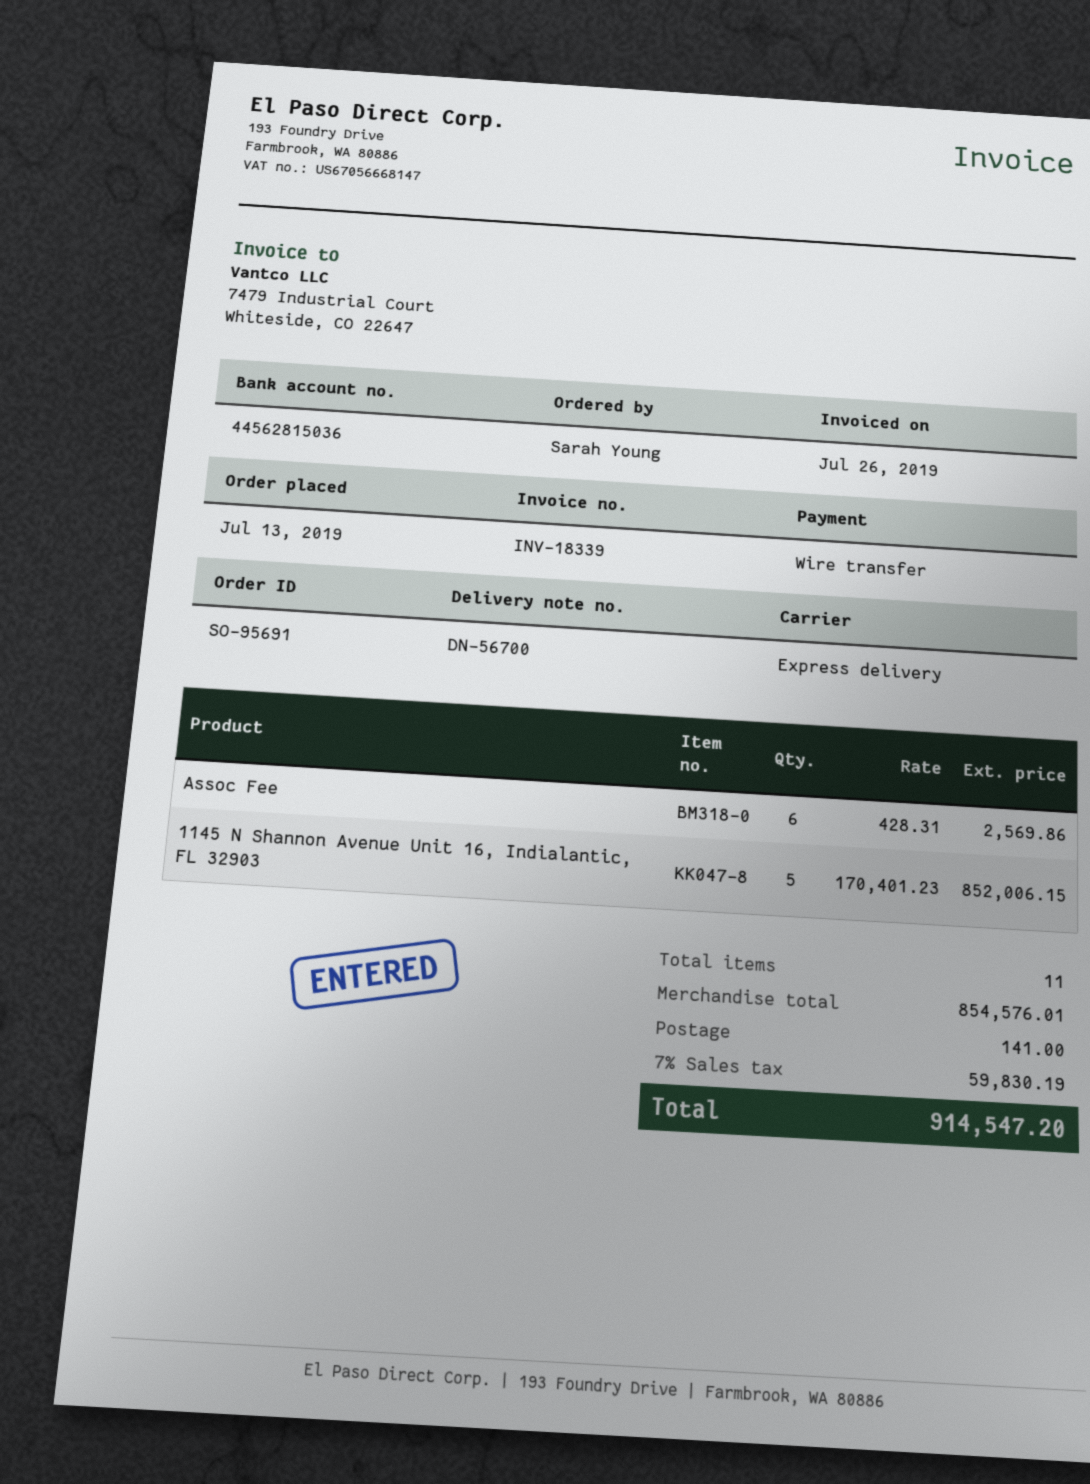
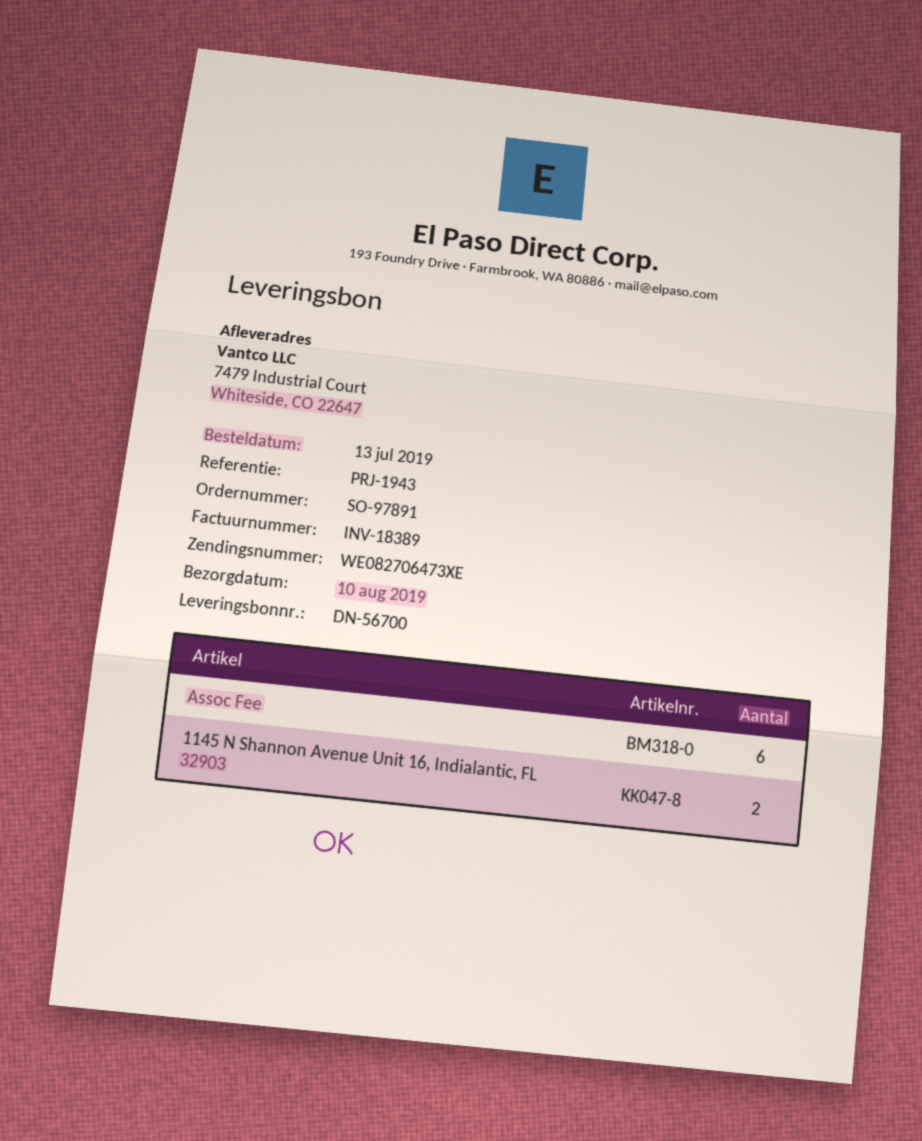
order number: SO-95691 -> SO-97891
invoice number: INV-18339 -> INV-18389
1145 N Shannon Avenue Unit 16, Indialantic, FL 32903: 5 -> 2

